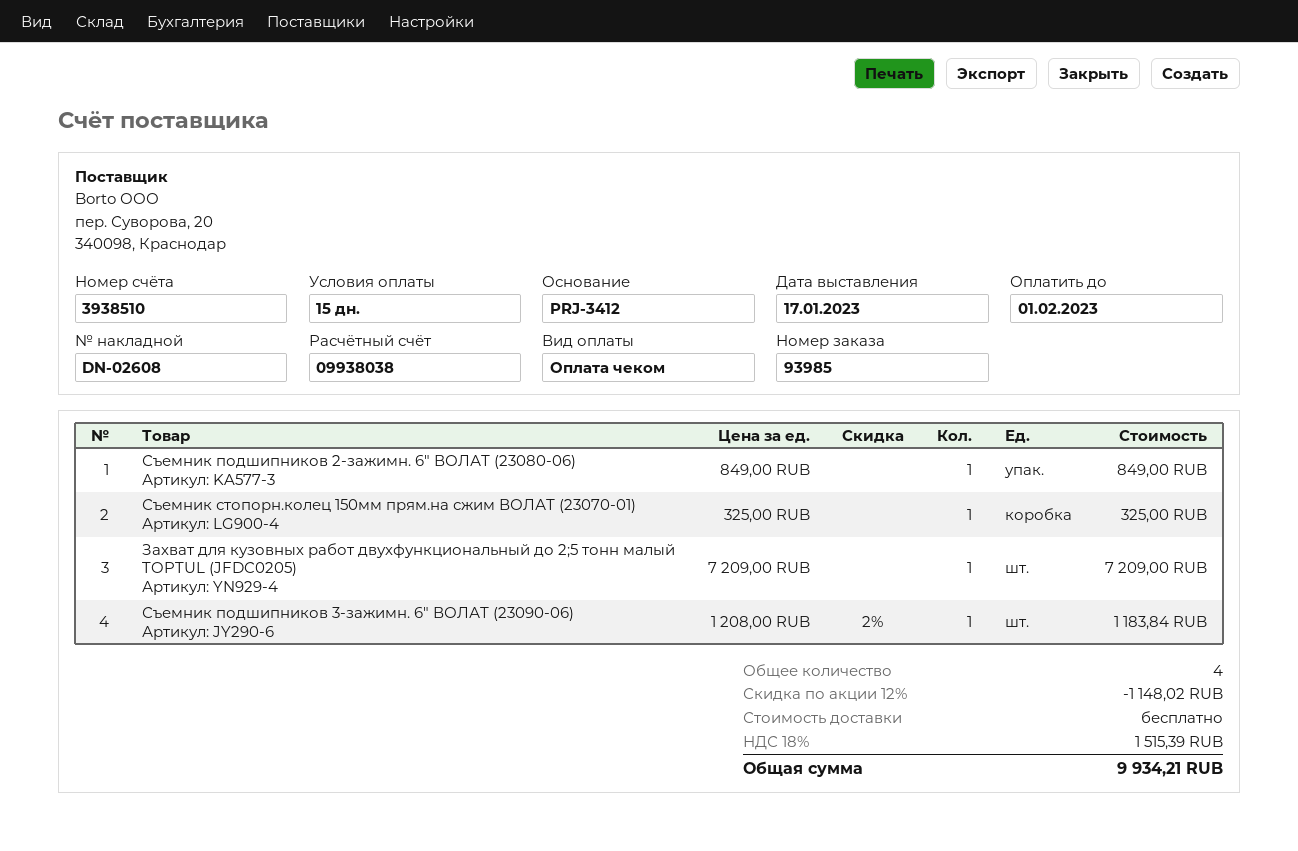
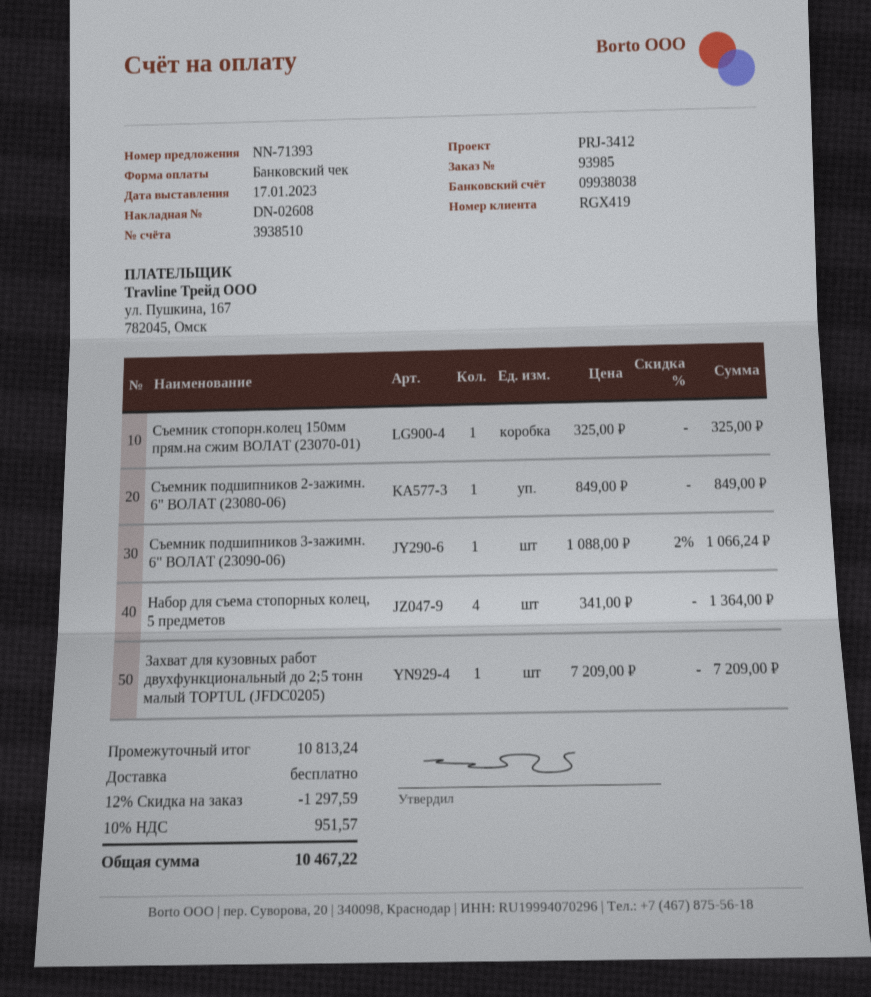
Съемник подшипников 3-зажимн. 6" ВОЛАТ (23090-06): 1 x 1208.00 - 2% = 1183.84 -> 1 x 1088.00 - 2% = 1066.24
Набор для съема стопорных колец, 5 предметов: none -> 4 x 341.00 = 1364.00
discount: 12% = 1148.02 -> 12% = 1297.59
tax: 18% = 1515.39 -> 10% = 951.57
total: 9934.21 -> 10467.22

